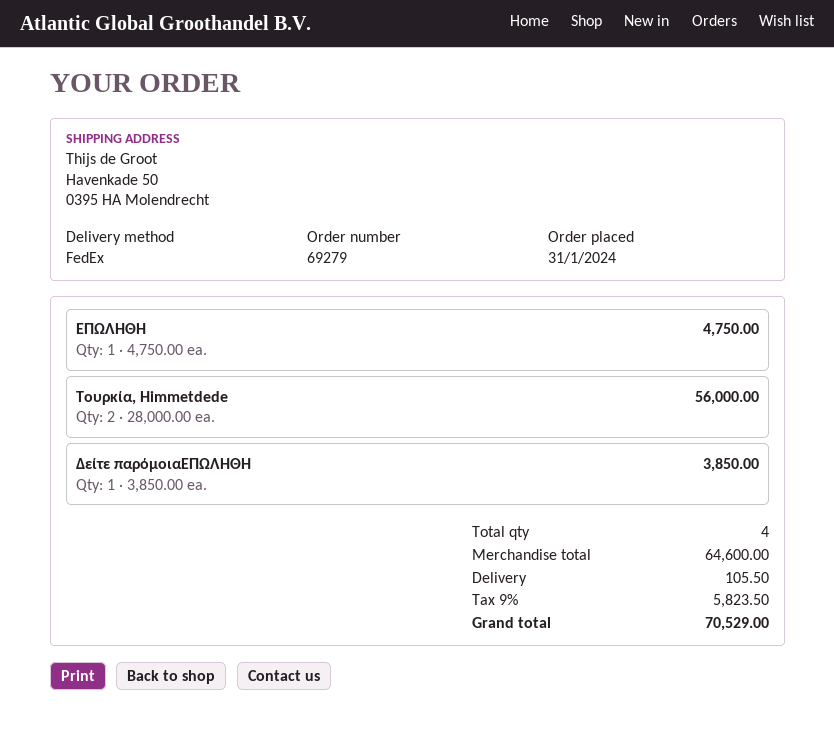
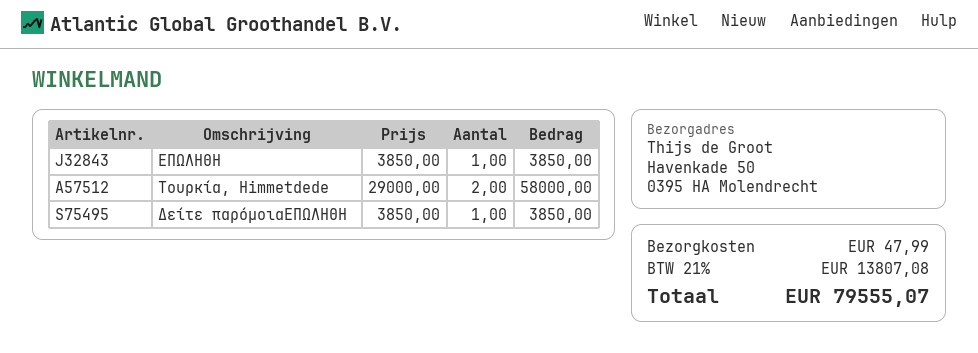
ΕΠΩΛΗΘΗ: 1 x 4750.00 = 4750.00 -> 1 x 3850.00 = 3850.00
Τουρκία, Himmetdede: 2 x 28000.00 = 56000.00 -> 2 x 29000.00 = 58000.00
shipping: 105.50 -> 47.99
tax: 9% = 5823.50 -> 21% = 13807.08
total: 70529.00 -> 79555.07

